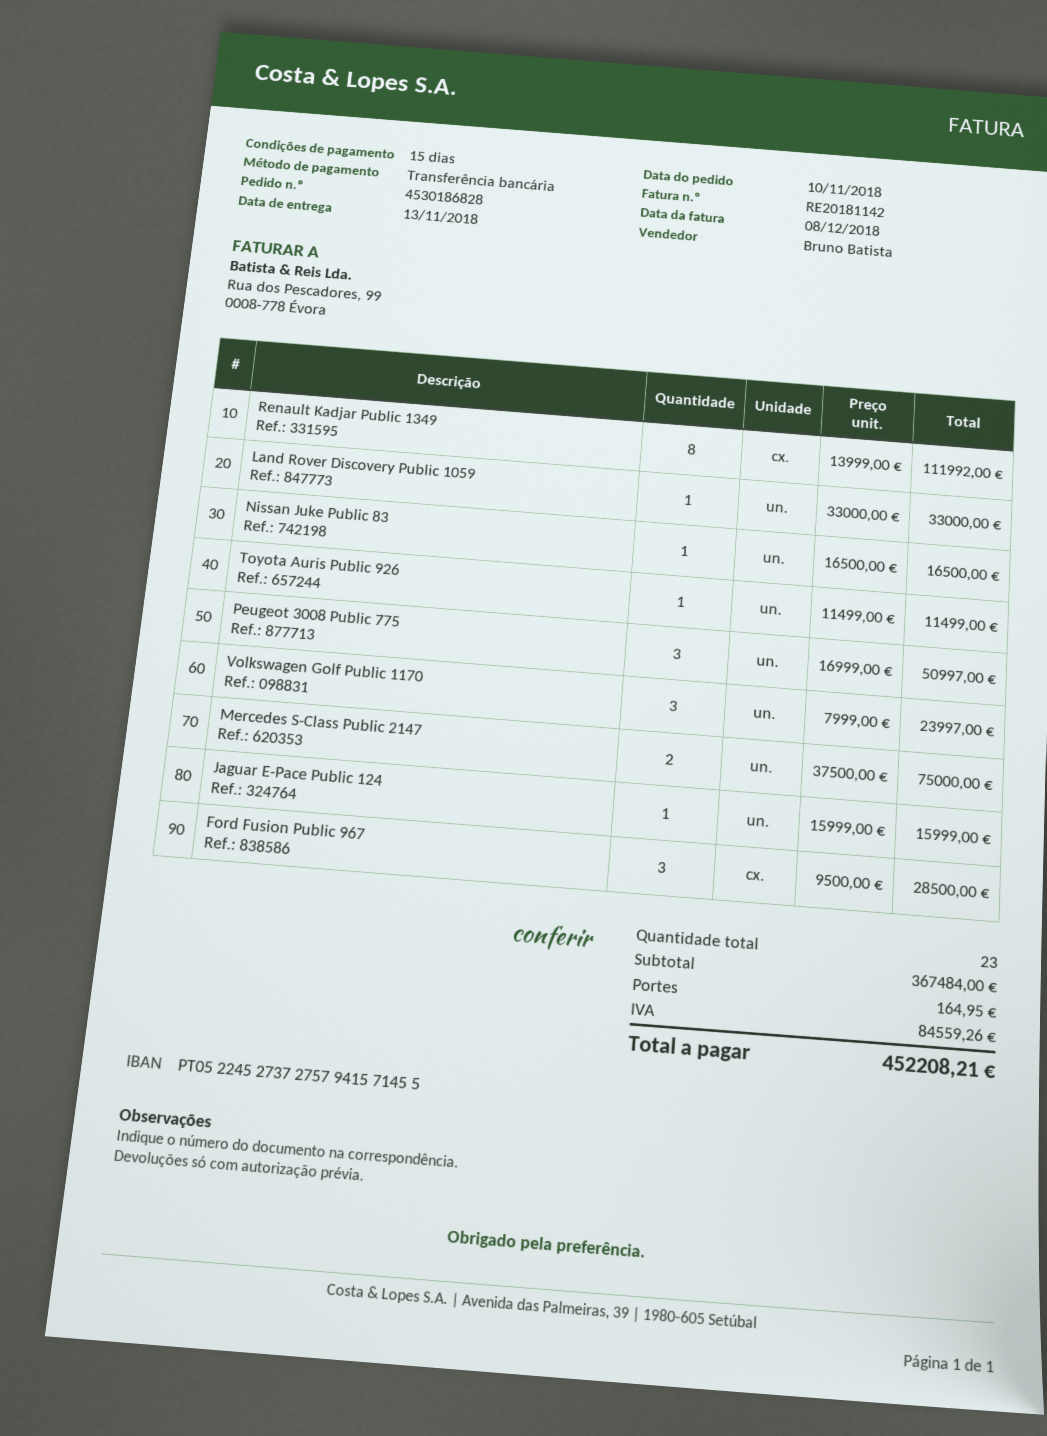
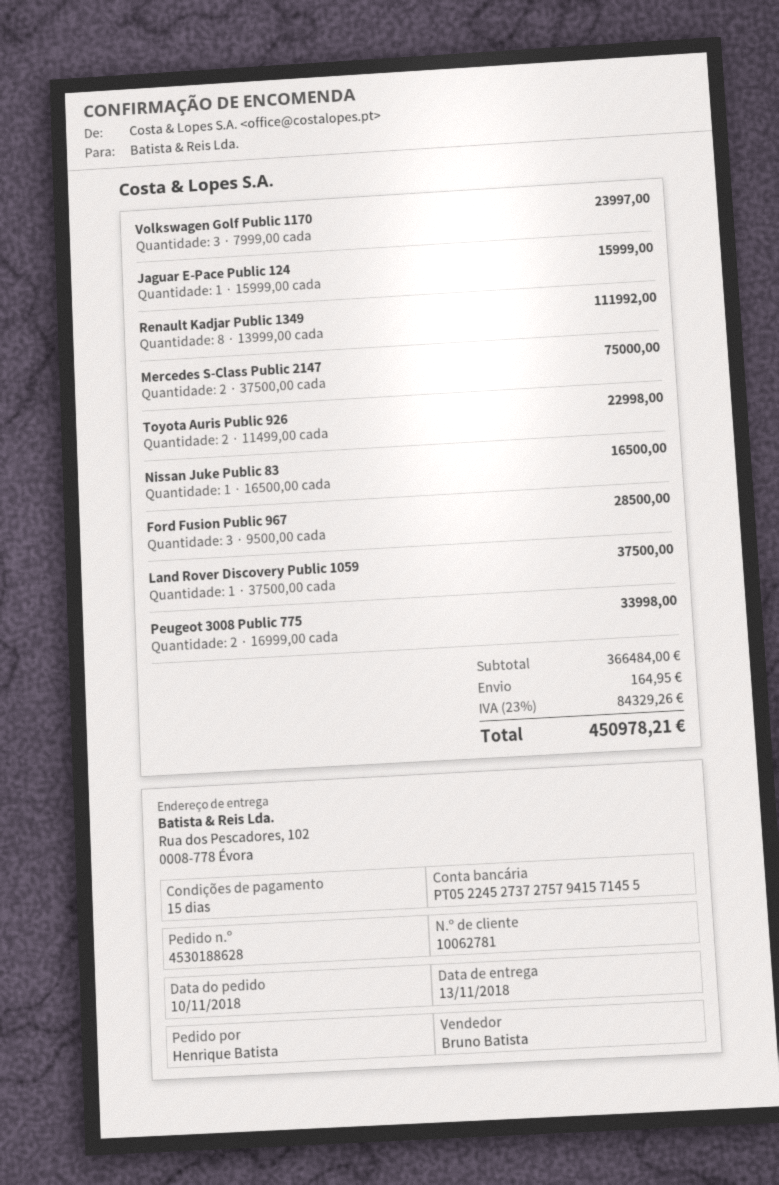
order number: 4530186828 -> 4530188628
Land Rover Discovery Public 1059: 1 x 33000.00 = 33000.00 -> 1 x 37500.00 = 37500.00
Toyota Auris Public 926: 1 x 11499.00 = 11499.00 -> 2 x 11499.00 = 22998.00
Peugeot 3008 Public 775: 3 x 16999.00 = 50997.00 -> 2 x 16999.00 = 33998.00
subtotal: 367484.00 -> 366484.00
tax: 84559.26 -> 84329.26
total: 452208.21 -> 450978.21

